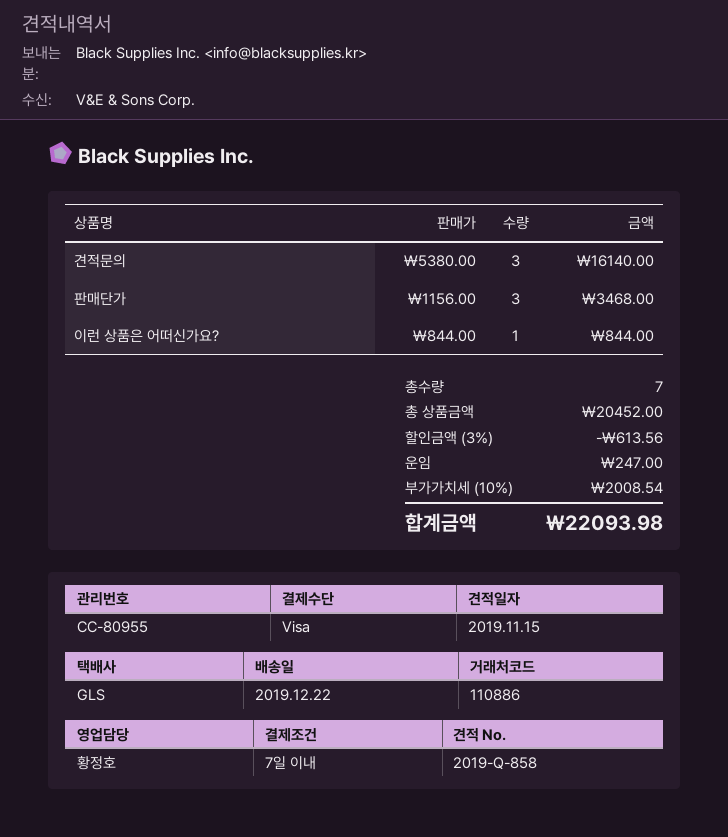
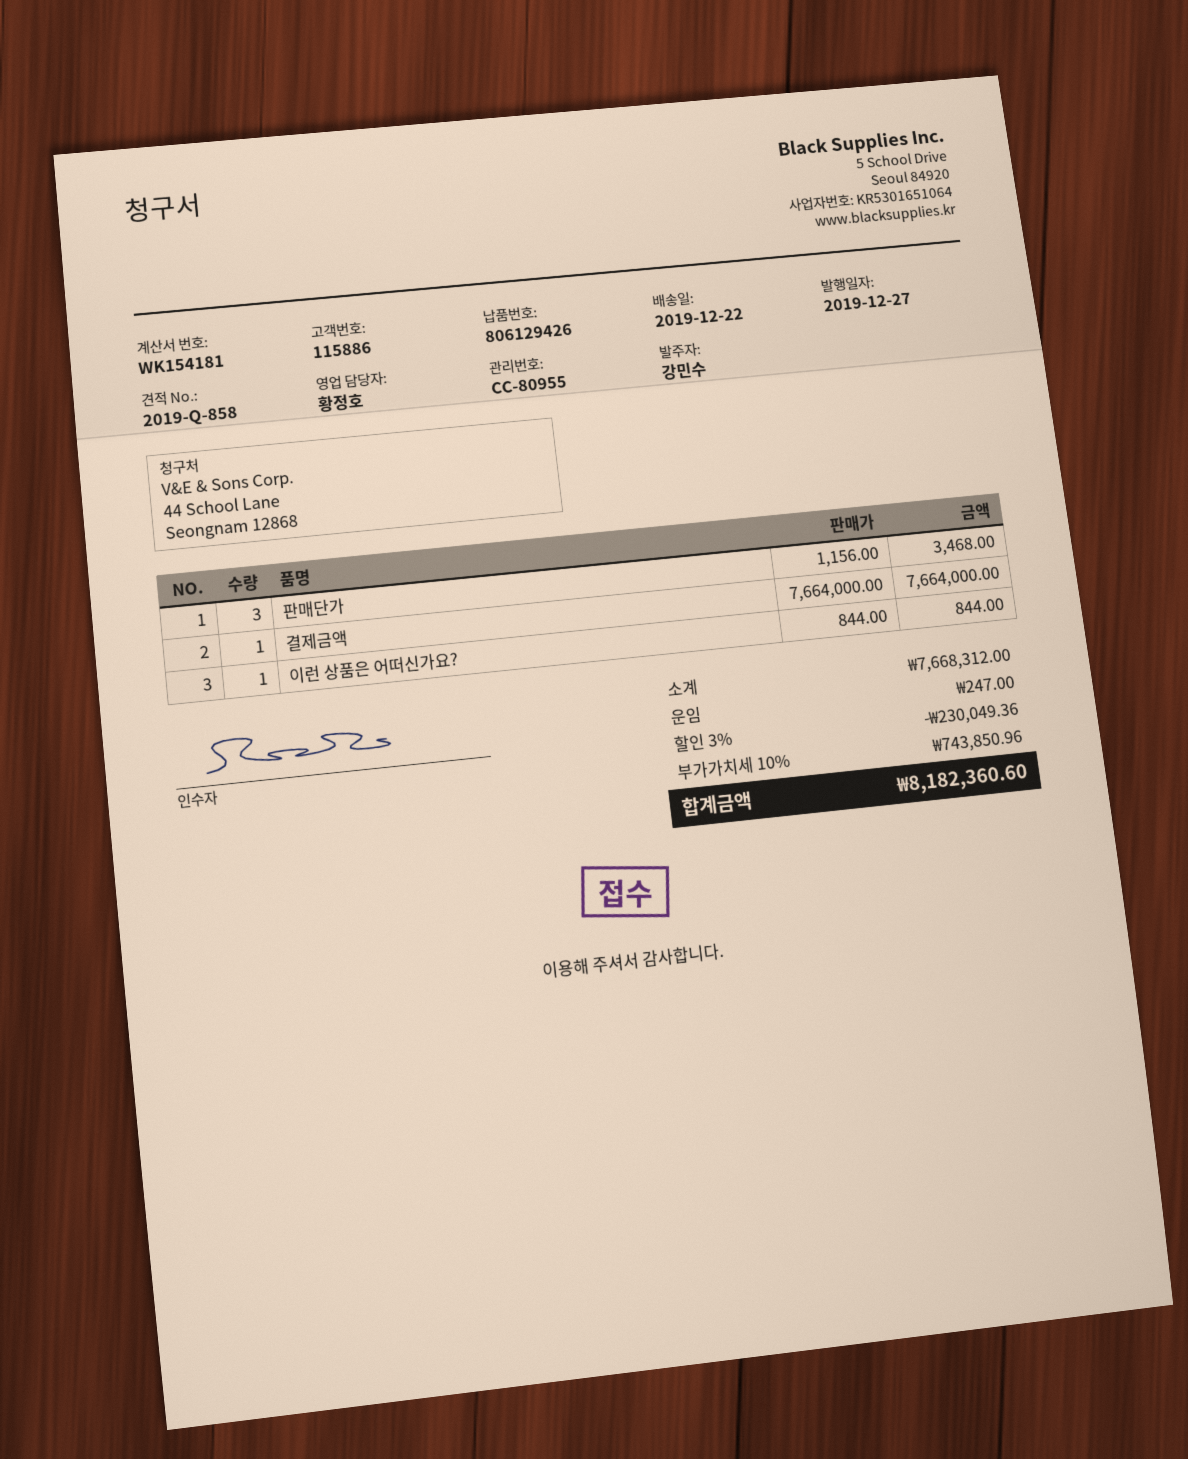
customer number: 110886 -> 115886
견적문의: 3 x 5380.00 = 16140.00 -> none
결제금액: none -> 1 x 7664000.00 = 7664000.00
subtotal: 20452.00 -> 7668312.00
discount: 3% = 613.56 -> 3% = 230049.36
tax: 10% = 2008.54 -> 10% = 743850.96
total: 22093.98 -> 8182360.60

